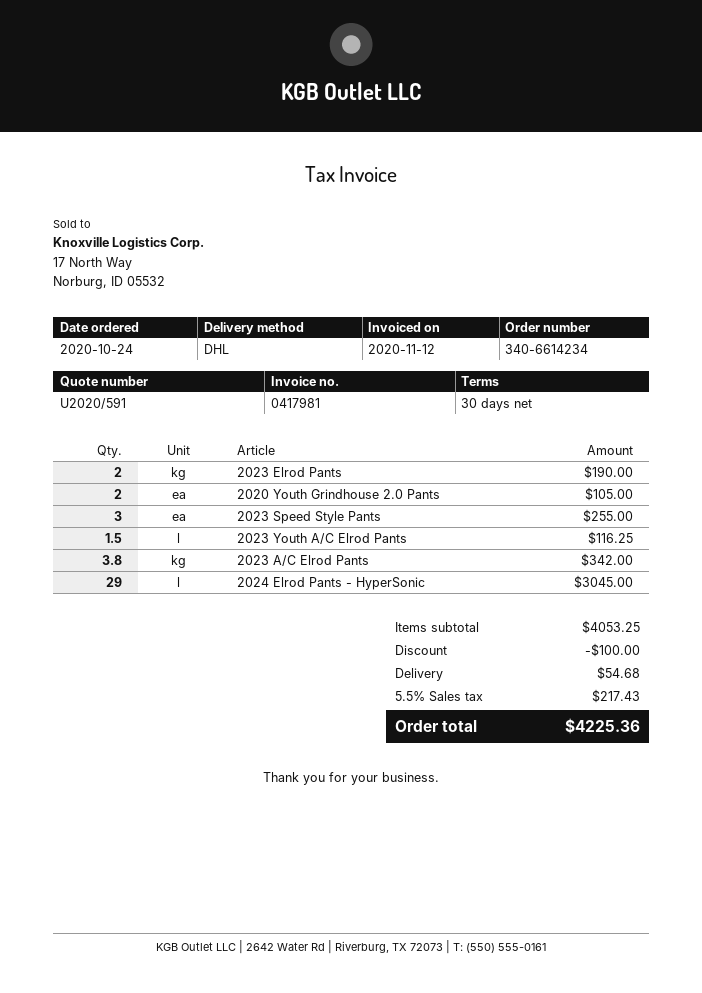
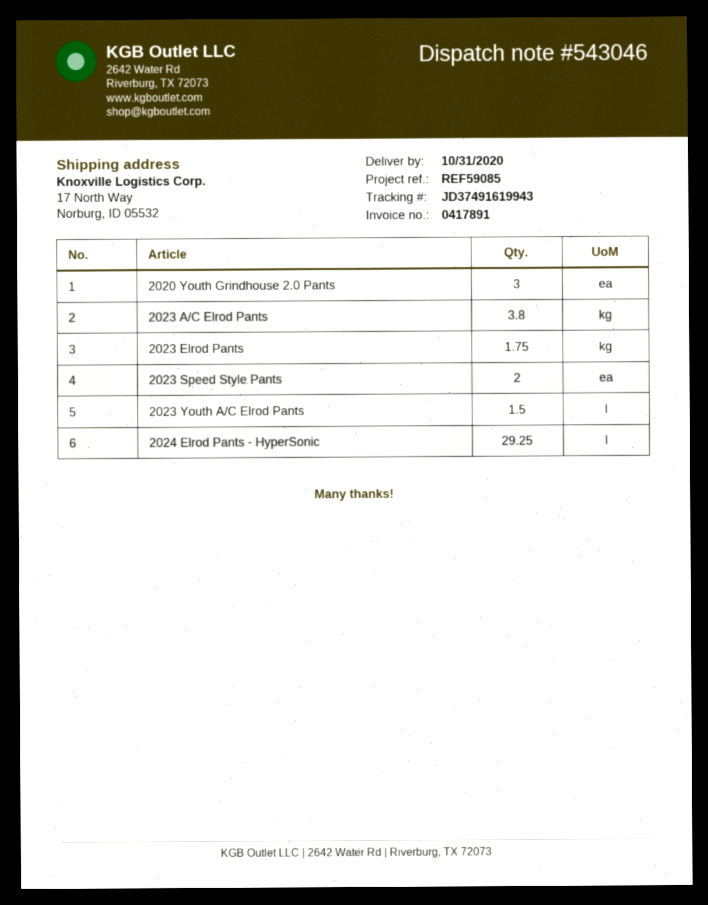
invoice number: 0417981 -> 0417891
2023 Elrod Pants: 2 -> 1.75
2020 Youth Grindhouse 2.0 Pants: 2 -> 3
2023 Speed Style Pants: 3 -> 2
2024 Elrod Pants - HyperSonic: 29 -> 29.25

